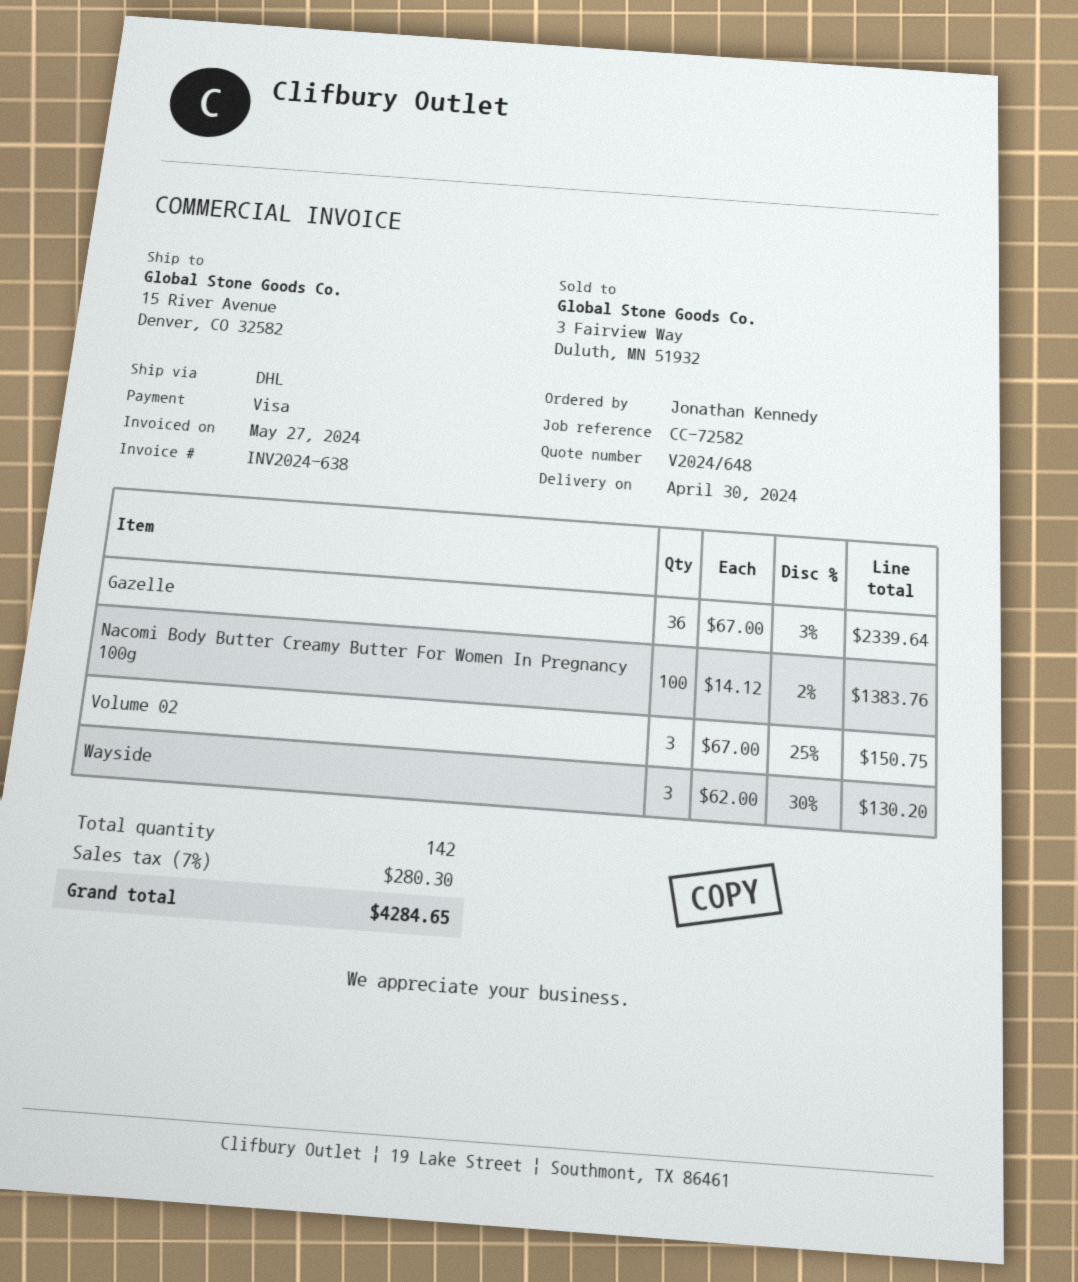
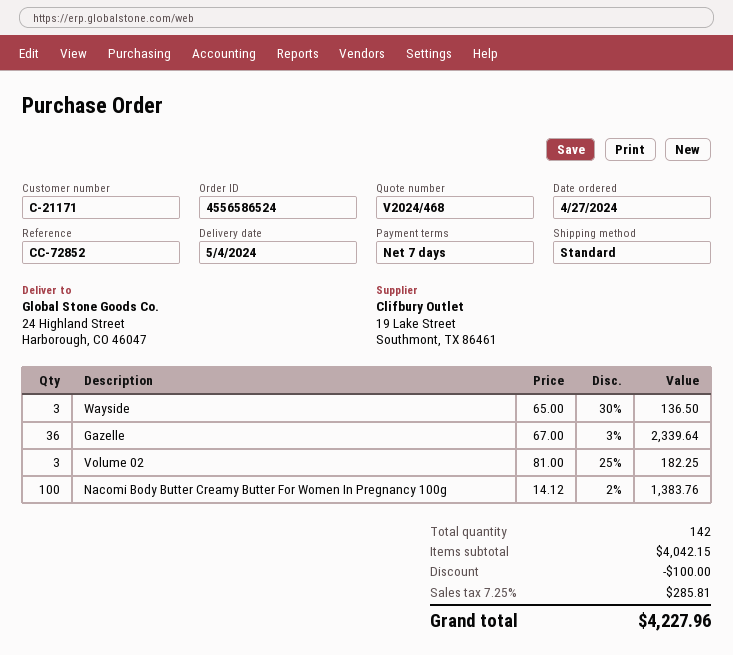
quote number: V2024/648 -> V2024/468
delivery date: 2024-04-30 -> 2024-05-04
reference: CC-72582 -> CC-72852
shipping method: DHL -> standard
ship to: 15 River Avenue, Denver, CO 32582 -> 24 Highland Street, Harborough, CO 46047
Volume 02: 3 x 67.00 - 25% = 150.75 -> 3 x 81.00 - 25% = 182.25
Wayside: 3 x 62.00 - 30% = 130.20 -> 3 x 65.00 - 30% = 136.50
discount: none -> 100.00
tax: 7% = 280.30 -> 7.25% = 285.81
total: 4284.65 -> 4227.96

